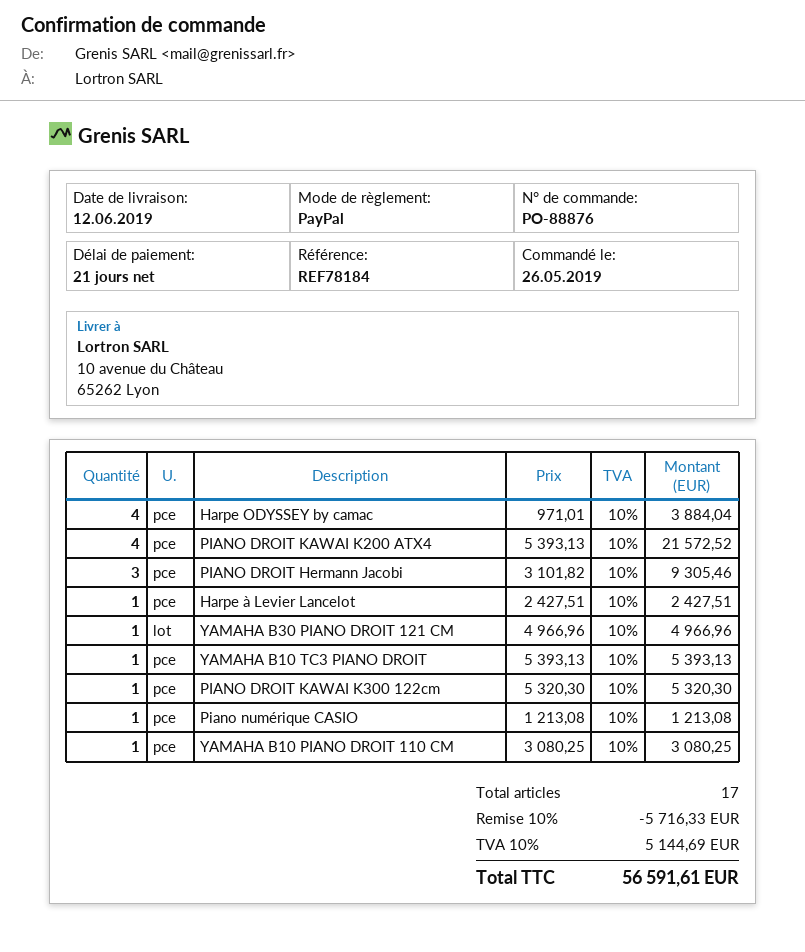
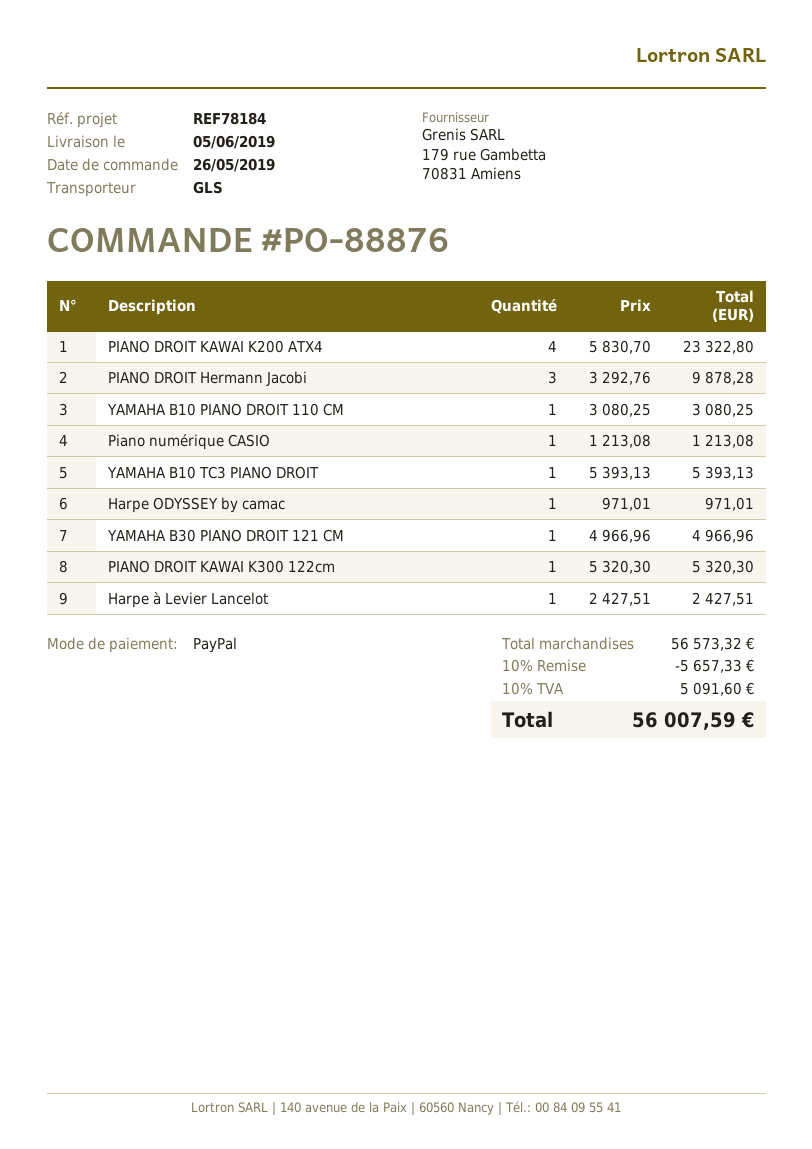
delivery date: 2019-06-12 -> 2019-06-05
Harpe ODYSSEY by camac: 4 x 971.01 = 3884.04 -> 1 x 971.01 = 971.01
PIANO DROIT KAWAI K200 ATX4: 4 x 5393.13 = 21572.52 -> 4 x 5830.70 = 23322.80
PIANO DROIT Hermann Jacobi: 3 x 3101.82 = 9305.46 -> 3 x 3292.76 = 9878.28
discount: 10% = 5716.33 -> 10% = 5657.33
tax: 10% = 5144.69 -> 10% = 5091.60
total: 56591.61 -> 56007.59

